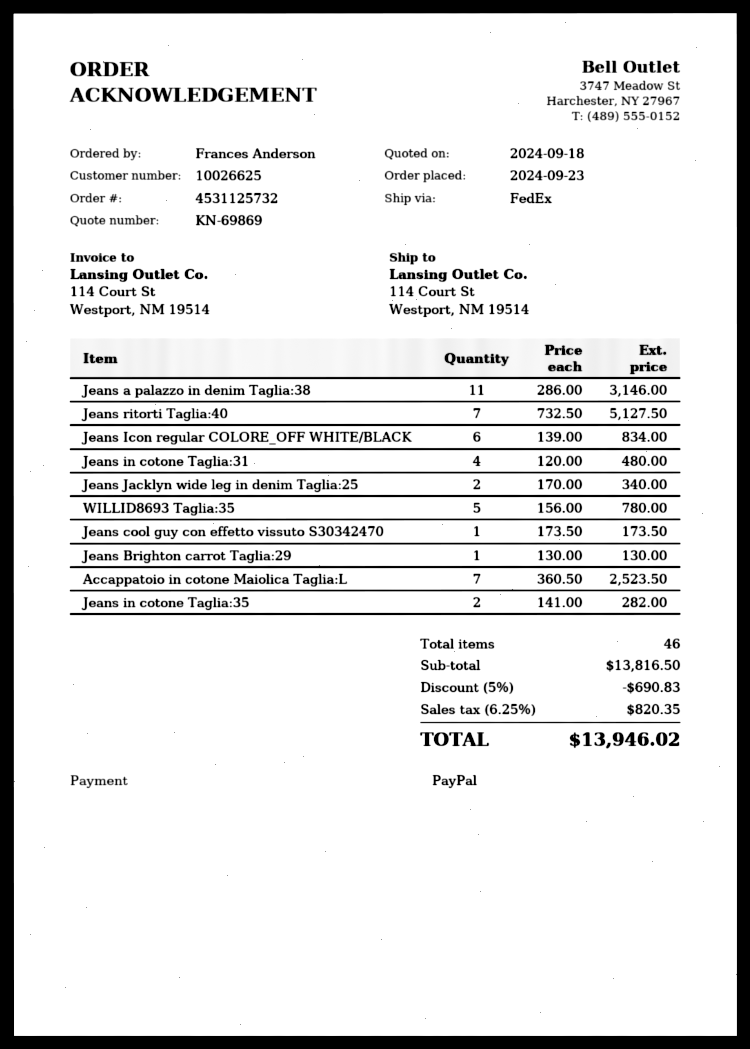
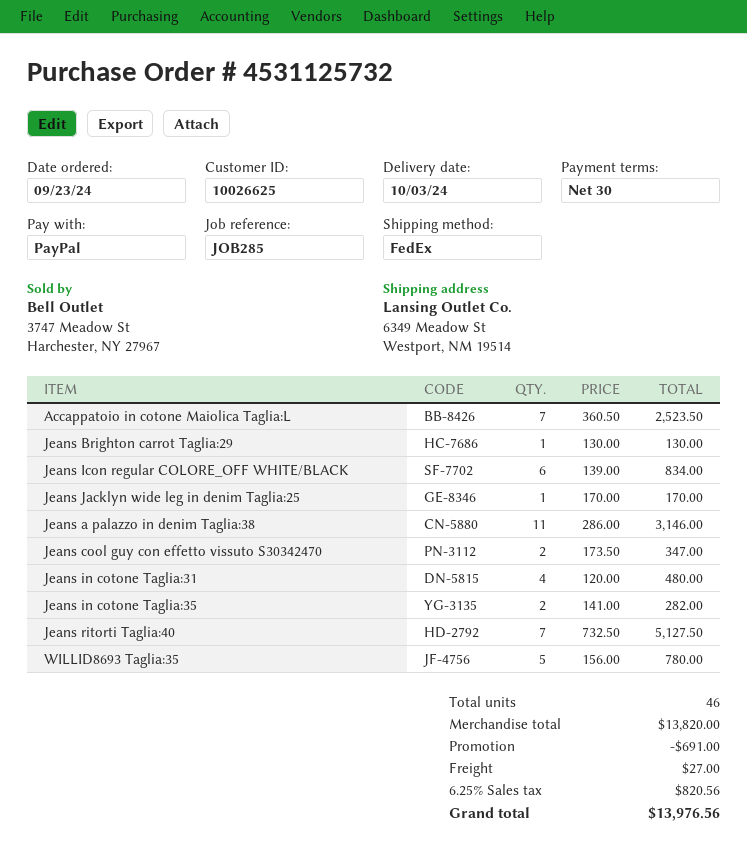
ship to: 114 Court St, Westport, NM 19514 -> 6349 Meadow St, Westport, NM 19514
Jeans Jacklyn wide leg in denim Taglia:25: 2 x 170.00 = 340.00 -> 1 x 170.00 = 170.00
Jeans cool guy con effetto vissuto S30342470: 1 x 173.50 = 173.50 -> 2 x 173.50 = 347.00
subtotal: 13816.50 -> 13820.00
discount: 690.83 -> 691.00
shipping: none -> 27.00
tax: 6.25% = 820.35 -> 6.25% = 820.56
total: 13946.02 -> 13976.56

